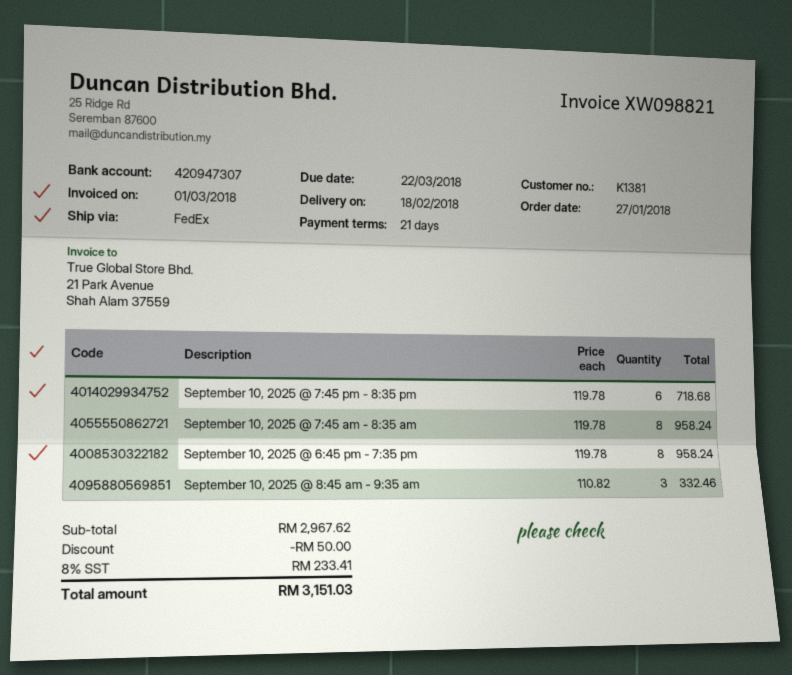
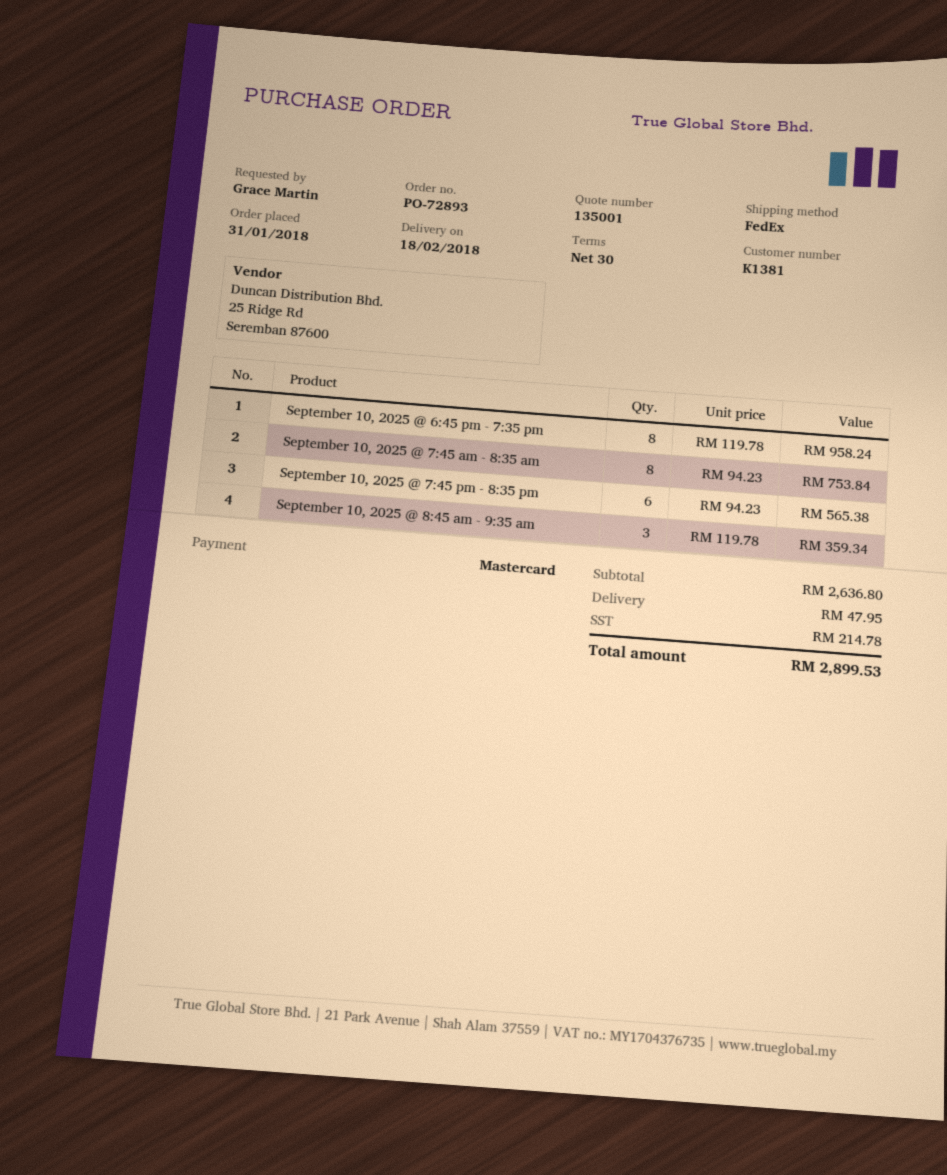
order date: 2018-01-27 -> 2018-01-31
payment terms: 21 days -> 30 days
September 10, 2025 @ 7:45 pm - 8:35 pm: 6 x 119.78 = 718.68 -> 6 x 94.23 = 565.38
September 10, 2025 @ 7:45 am - 8:35 am: 8 x 119.78 = 958.24 -> 8 x 94.23 = 753.84
September 10, 2025 @ 8:45 am - 9:35 am: 3 x 110.82 = 332.46 -> 3 x 119.78 = 359.34
subtotal: 2967.62 -> 2636.80
discount: 50.00 -> none
shipping: none -> 47.95
tax: 233.41 -> 214.78
total: 3151.03 -> 2899.53

